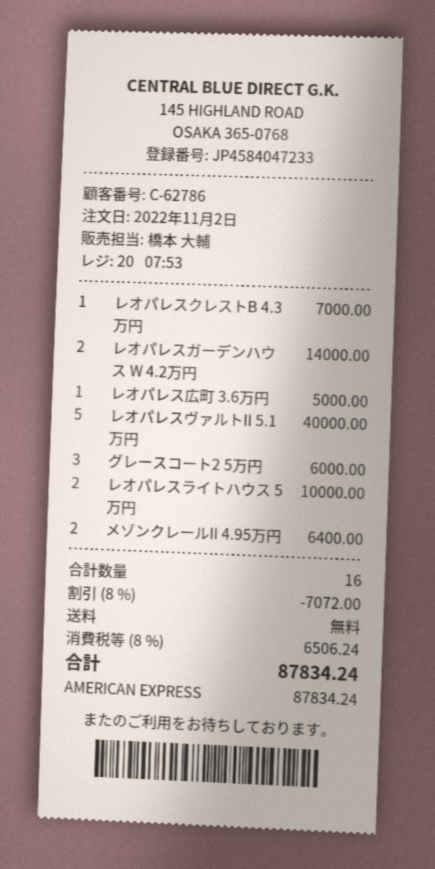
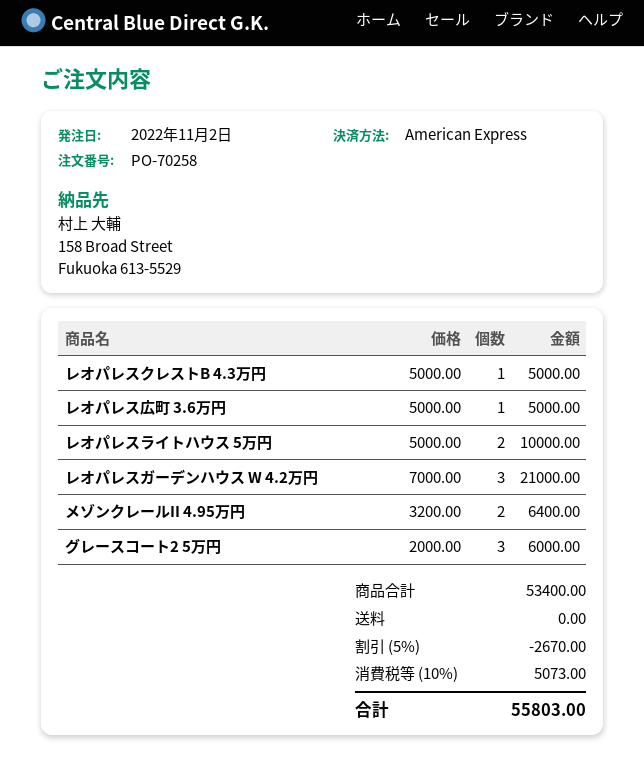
レオパレスクレストB 4.3万円: 1 for 7000.00 -> 1 for 5000.00
レオパレスガーデンハウス W 4.2万円: 2 for 14000.00 -> 3 for 21000.00
レオパレスヴァルトII 5.1万円: 5 for 40000.00 -> none
discount: 8% = 7072.00 -> 5% = 2670.00
tax: 8% = 6506.24 -> 10% = 5073.00
total: 87834.24 -> 55803.00

